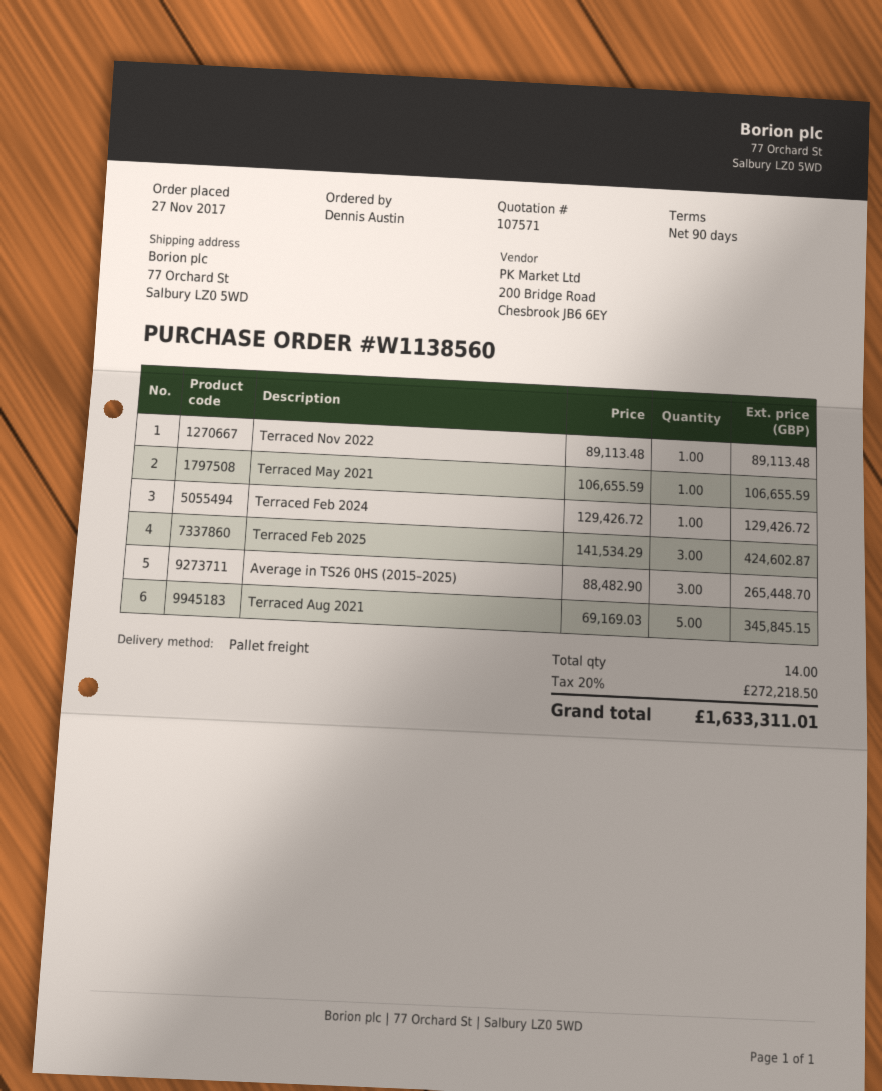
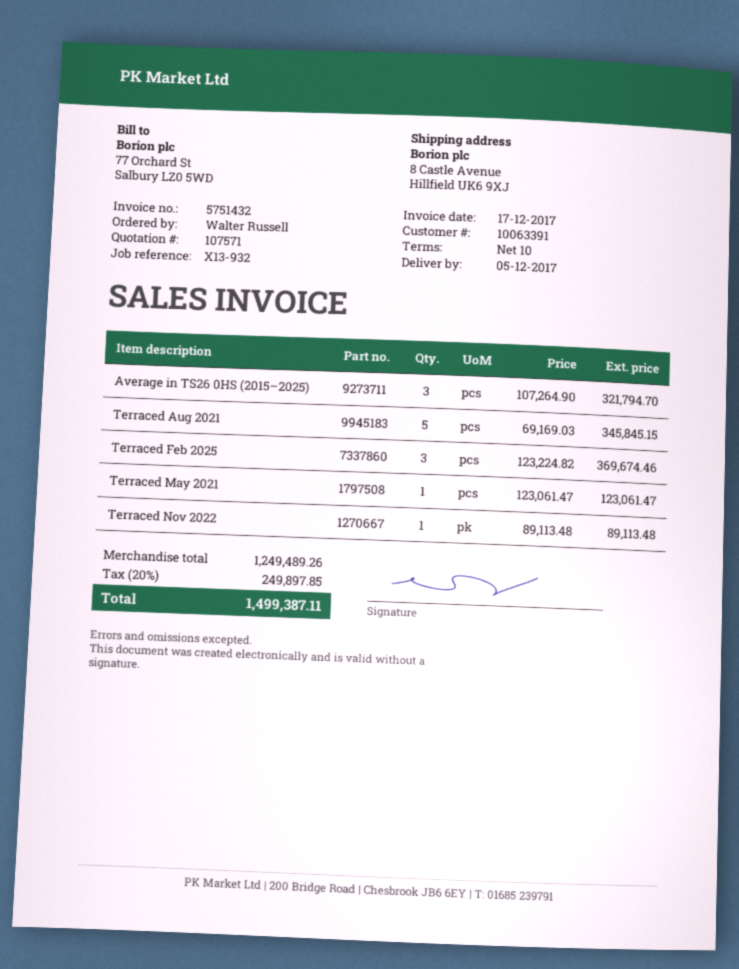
payment terms: 90 days -> 10 days
ordered by: Dennis Austin -> Walter Russell
ship to: 77 Orchard St, Salbury LZ0 5WD -> 8 Castle Avenue, Hillfield UK6 9XJ
Terraced May 2021: 1 x 106655.59 = 106655.59 -> 1 x 123061.47 = 123061.47
Terraced Feb 2024: 1 x 129426.72 = 129426.72 -> none
Terraced Feb 2025: 3 x 141534.29 = 424602.87 -> 3 x 123224.82 = 369674.46
Average in TS26 0HS (2015–2025): 3 x 88482.90 = 265448.70 -> 3 x 107264.90 = 321794.70
tax: 20% = 272218.50 -> 20% = 249897.85
total: 1633311.01 -> 1499387.11

